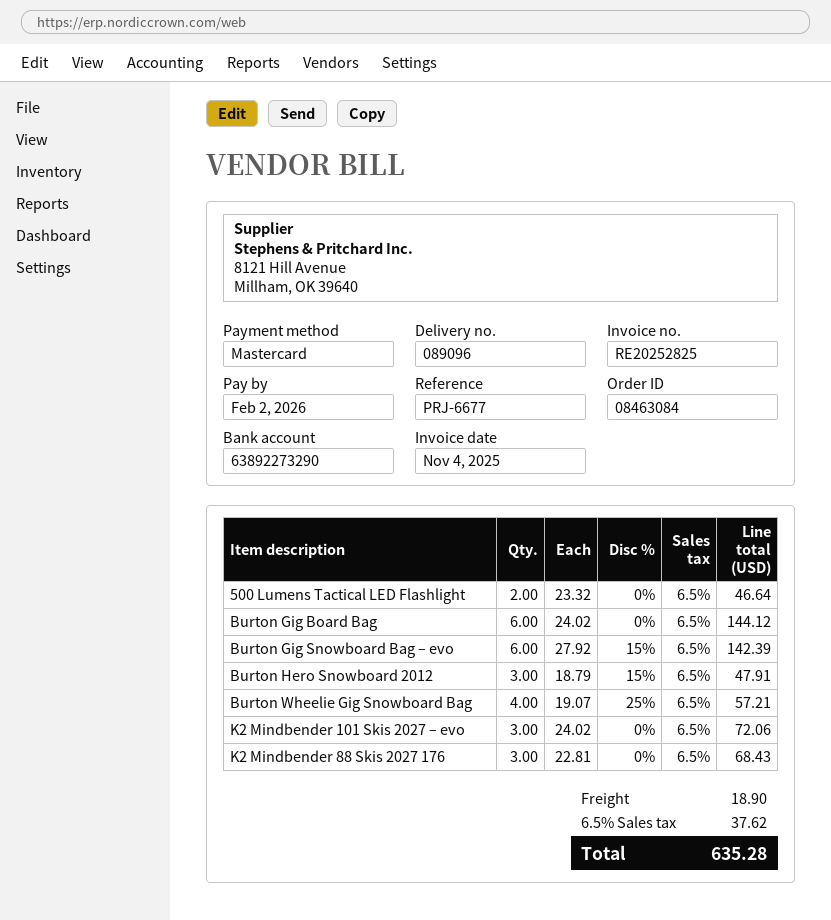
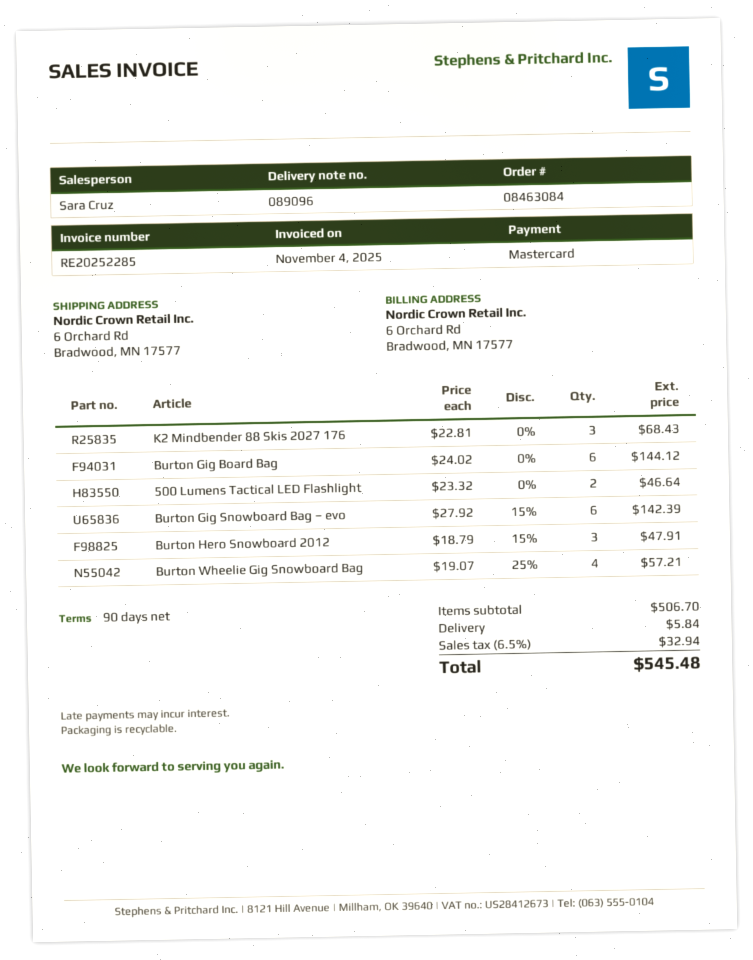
invoice number: RE20252825 -> RE20252285
K2 Mindbender 101 Skis 2027 – evo: 3 x 24.02 = 72.06 -> none
shipping: 18.90 -> 5.84
tax: 6.5% = 37.62 -> 6.5% = 32.94
total: 635.28 -> 545.48

